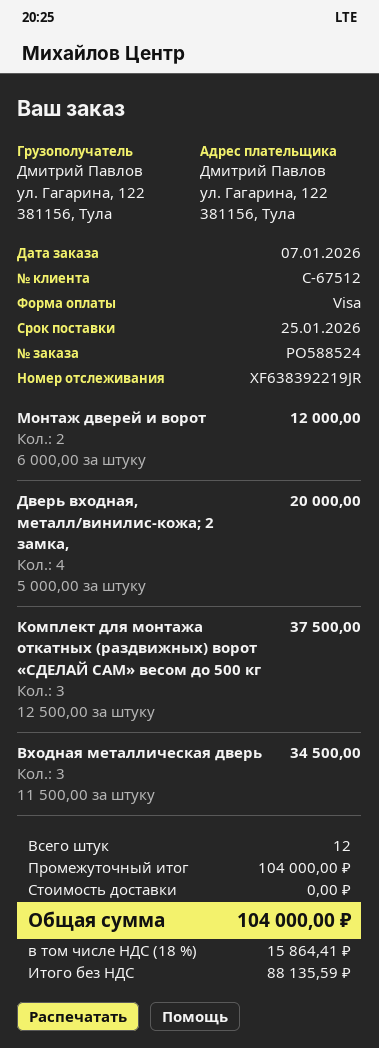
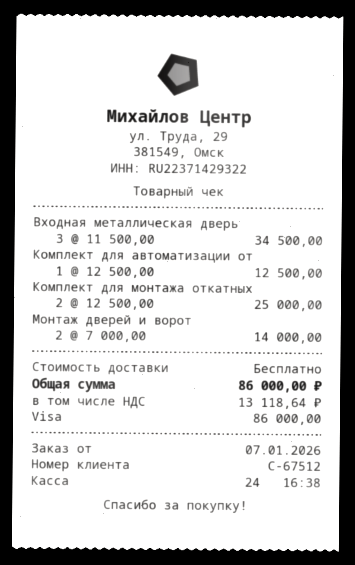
Монтаж дверей и ворот: 2 x 6000.00 = 12000.00 -> 2 x 7000.00 = 14000.00
Дверь входная, металл/винилис-кожа; 2 замка,: 4 x 5000.00 = 20000.00 -> none
Комплект для монтажа откатных (раздвижных) ворот «СДЕЛАЙ САМ» весом до 500 кг: 3 x 12500.00 = 37500.00 -> 2 x 12500.00 = 25000.00
Комплект для автоматизации от: none -> 1 x 12500.00 = 12500.00
tax: 15864.41 -> 13118.64
total: 104000.00 -> 86000.00

